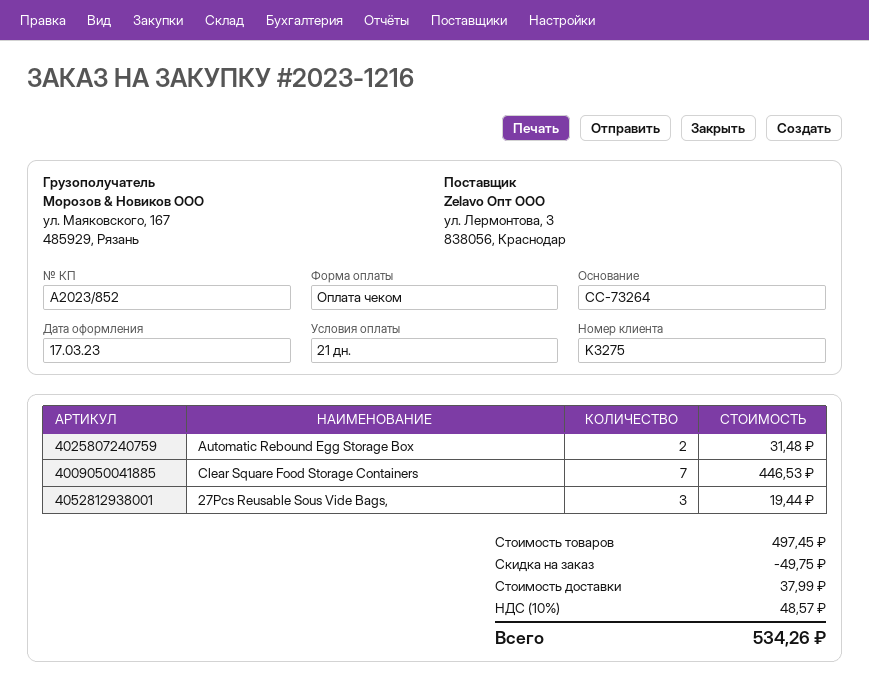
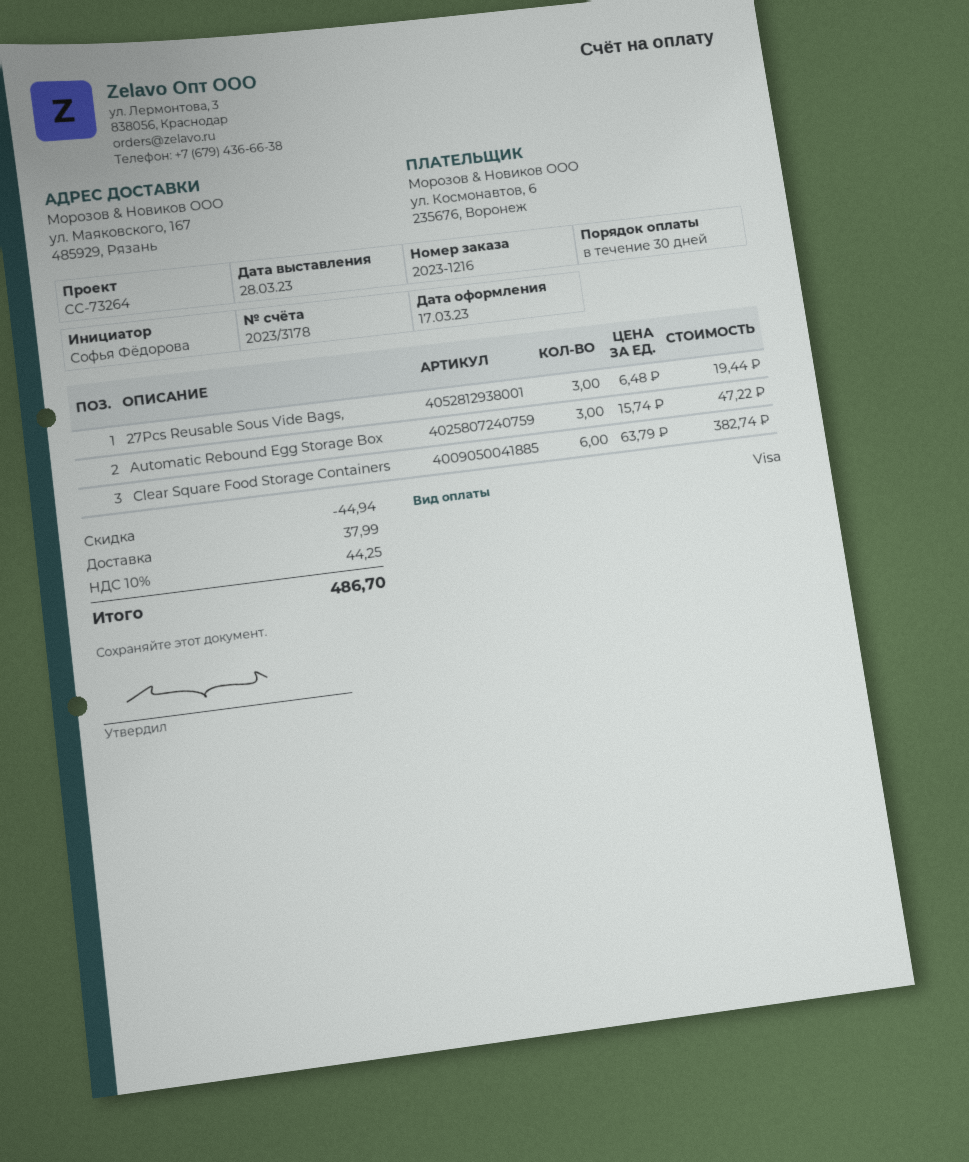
payment terms: 21 days -> 30 days
payment method: cheque -> Visa
Automatic Rebound Egg Storage Box: 2 for 31.48 -> 3 for 47.22
Clear Square Food Storage Containers: 7 for 446.53 -> 6 for 382.74
discount: 49.75 -> 44.94
tax: 10% = 48.57 -> 10% = 44.25
total: 534.26 -> 486.70

